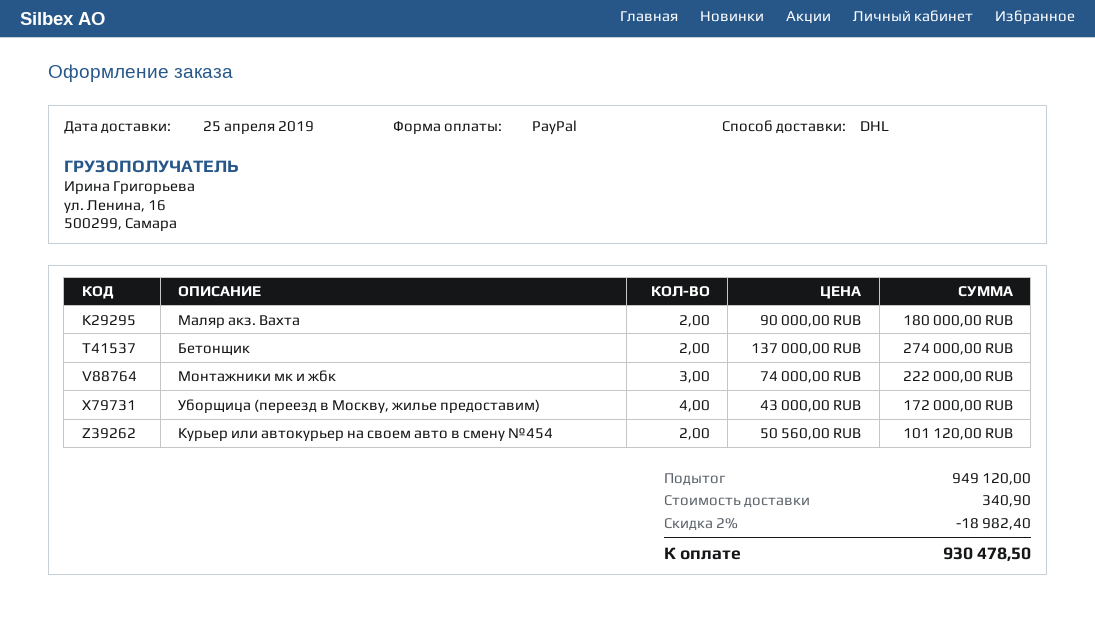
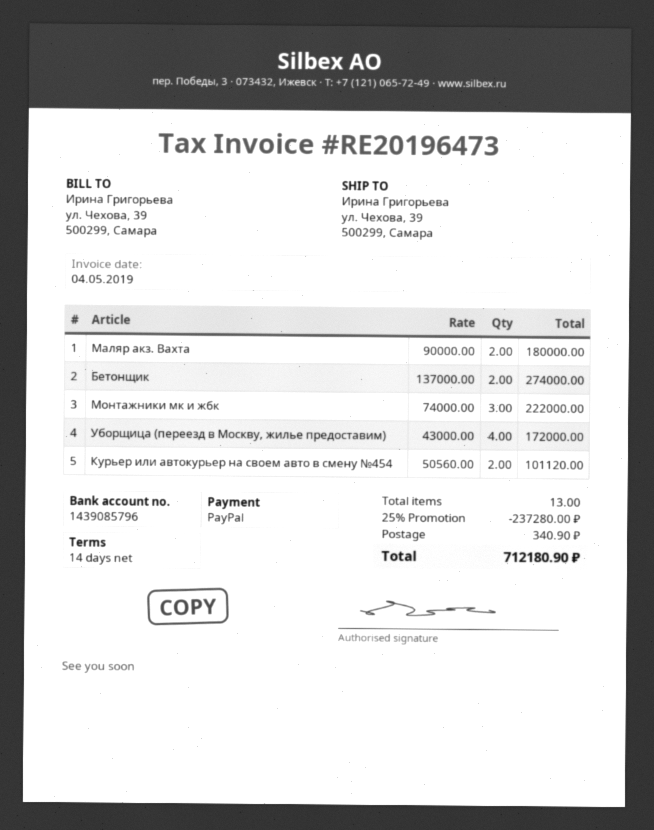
ship to: ул. Ленина, 16, 500299, Самара -> ул. Чехова, 39, 500299, Самара
discount: 2% = 18982.40 -> 25% = 237280.00
total: 930478.50 -> 712180.90

